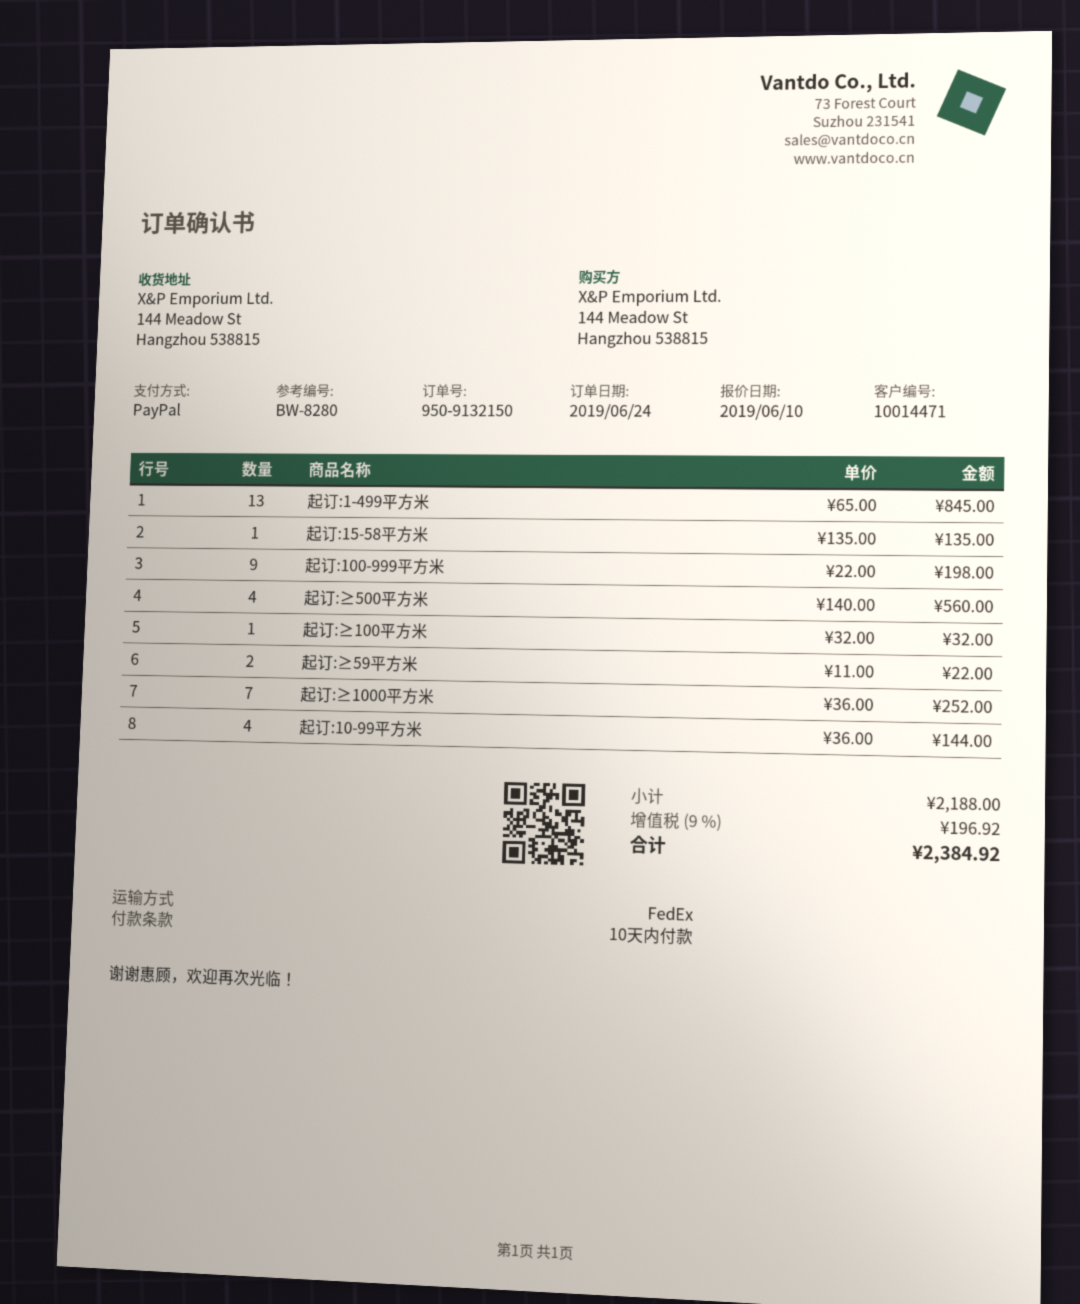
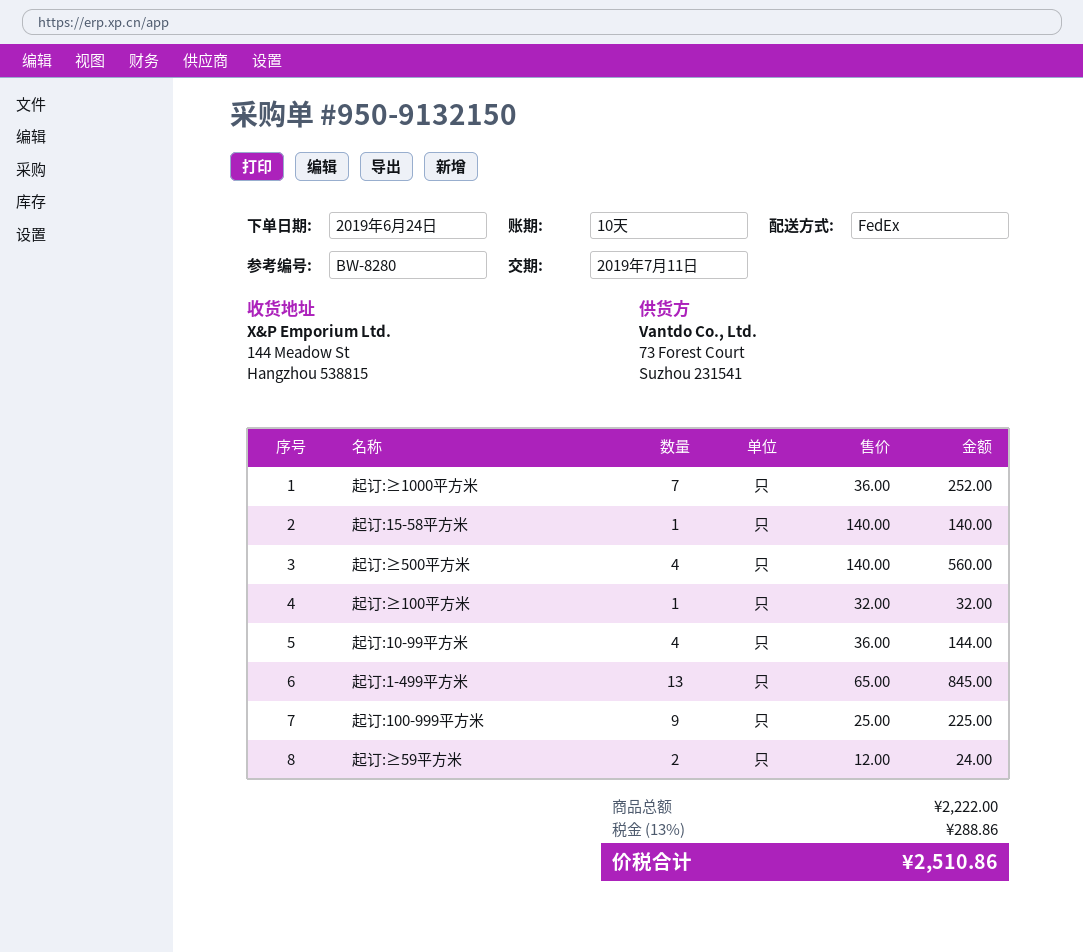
起订:15-58平方米: 1 x 135.00 = 135.00 -> 1 x 140.00 = 140.00
起订:100-999平方米: 9 x 22.00 = 198.00 -> 9 x 25.00 = 225.00
起订:≥59平方米: 2 x 11.00 = 22.00 -> 2 x 12.00 = 24.00
subtotal: 2188.00 -> 2222.00
tax: 9% = 196.92 -> 13% = 288.86
total: 2384.92 -> 2510.86

